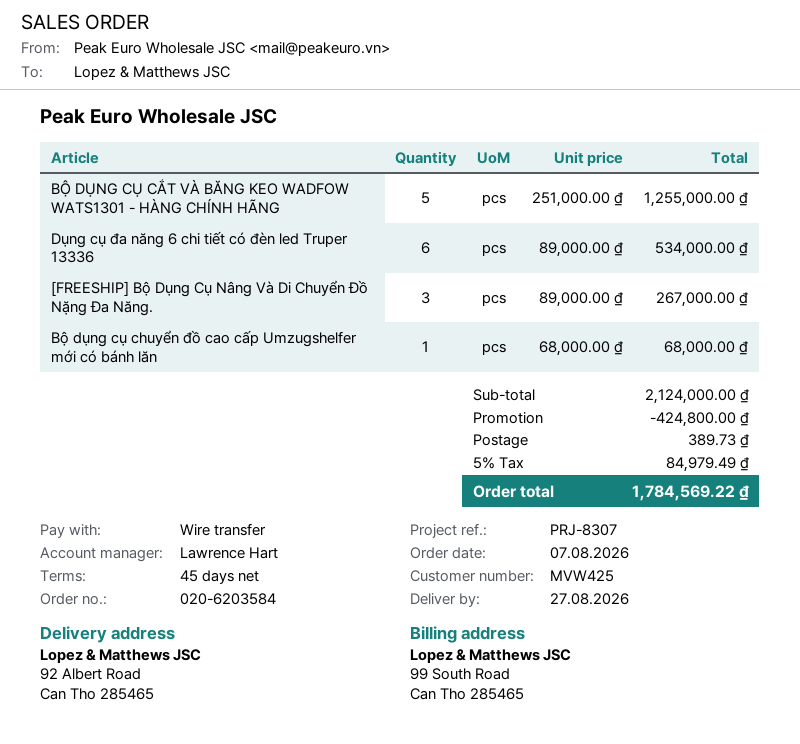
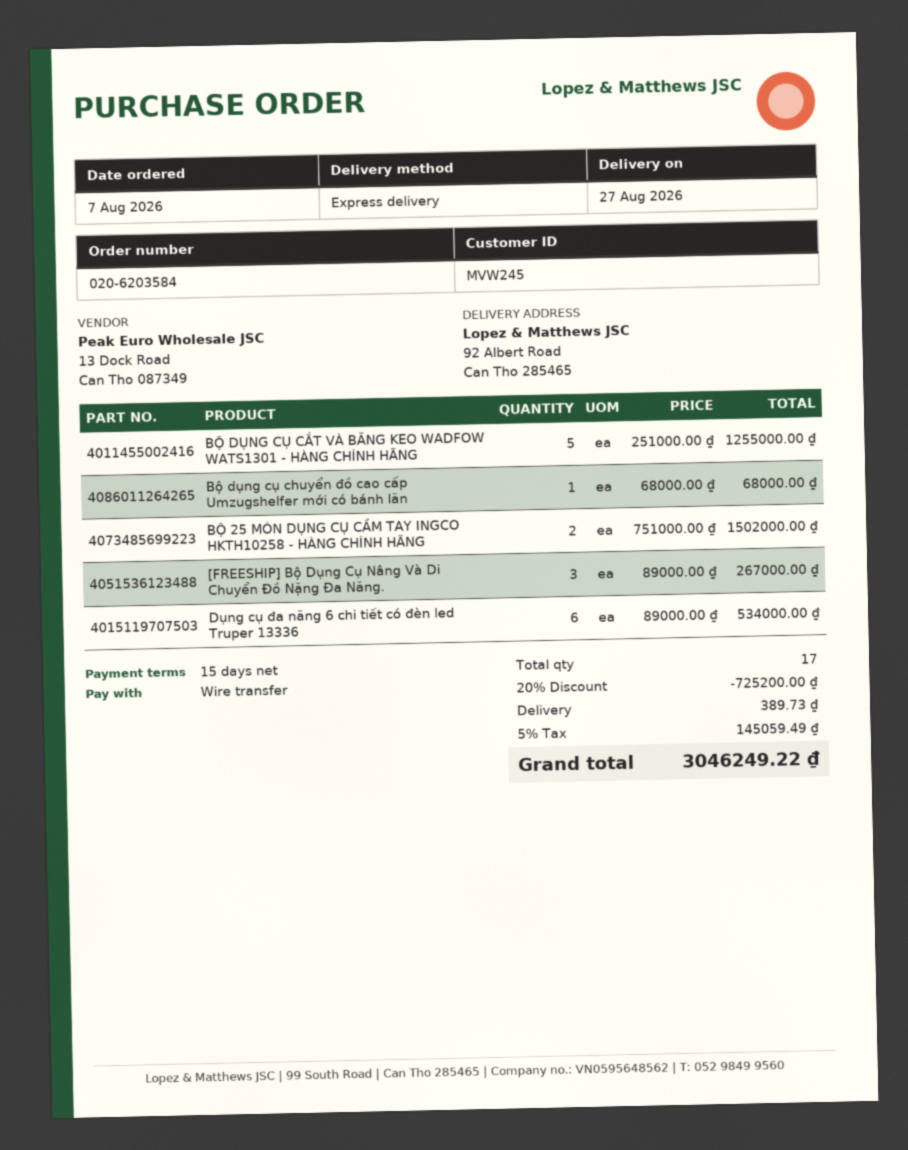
payment terms: 45 days -> 15 days
customer number: MVW425 -> MVW245
BỘ 25 MÓN DỤNG CỤ CẦM TAY INGCO HKTH10258 - HÀNG CHÍNH HÃNG: none -> 2 x 751000.00 = 1502000.00
discount: 424800.00 -> 725200.00
tax: 5% = 84979.49 -> 5% = 145059.49
total: 1784569.22 -> 3046249.22

